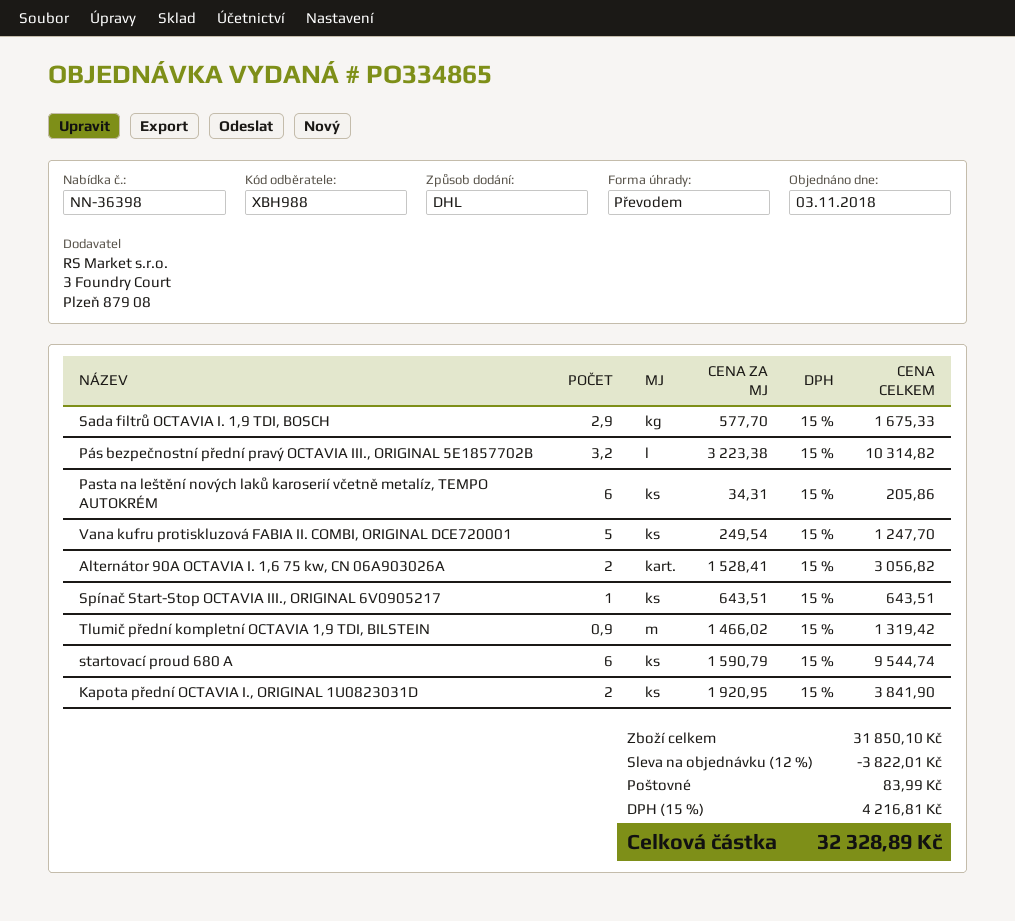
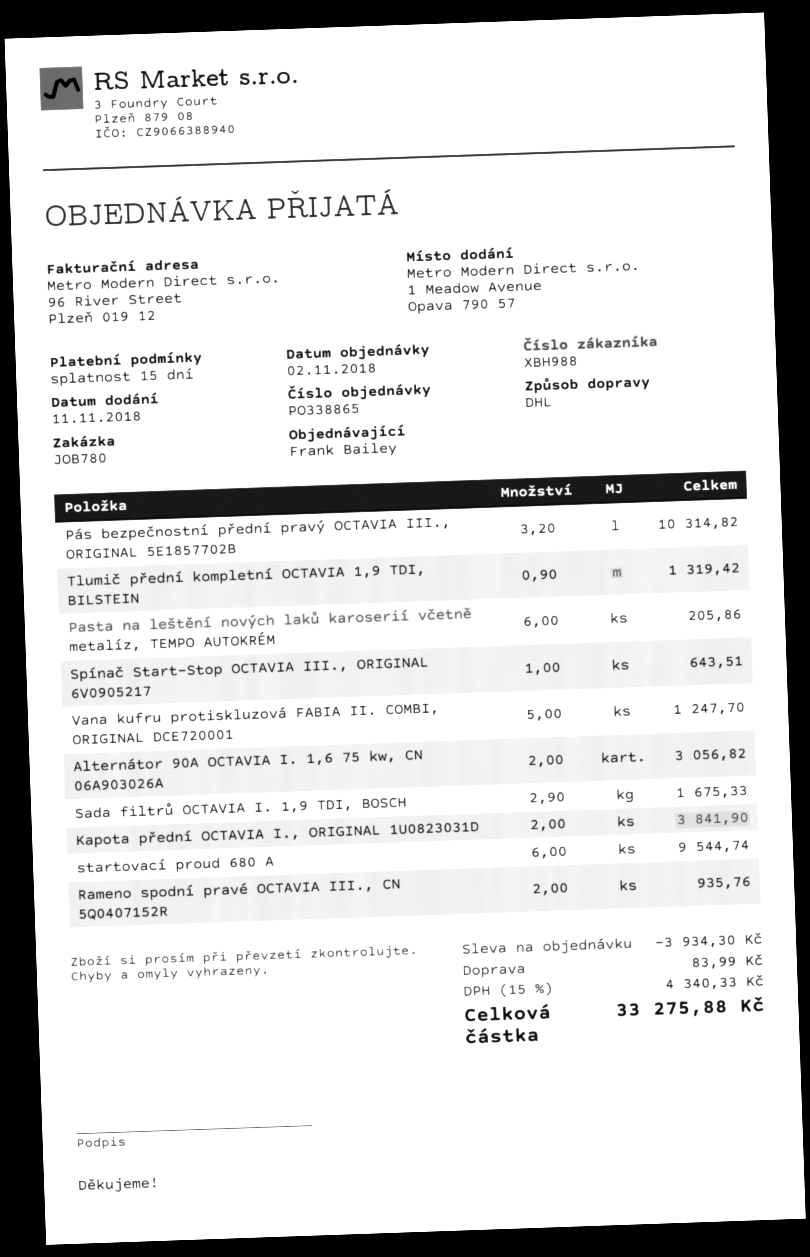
order number: PO334865 -> PO338865
order date: 2018-11-03 -> 2018-11-02
Rameno spodní pravé OCTAVIA III., CN 5Q0407152R: none -> 2 for 935.76
discount: 3822.01 -> 3934.30
tax: 15% = 4216.81 -> 15% = 4340.33
total: 32328.89 -> 33275.88

